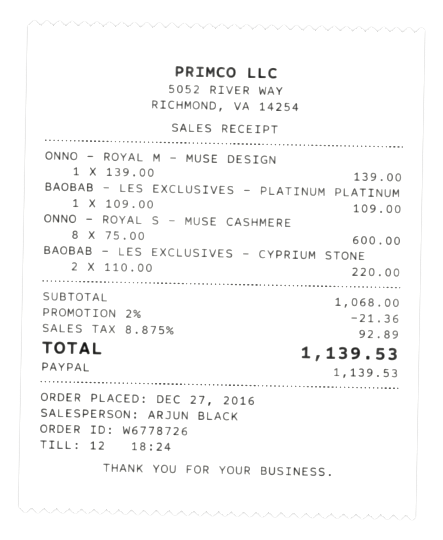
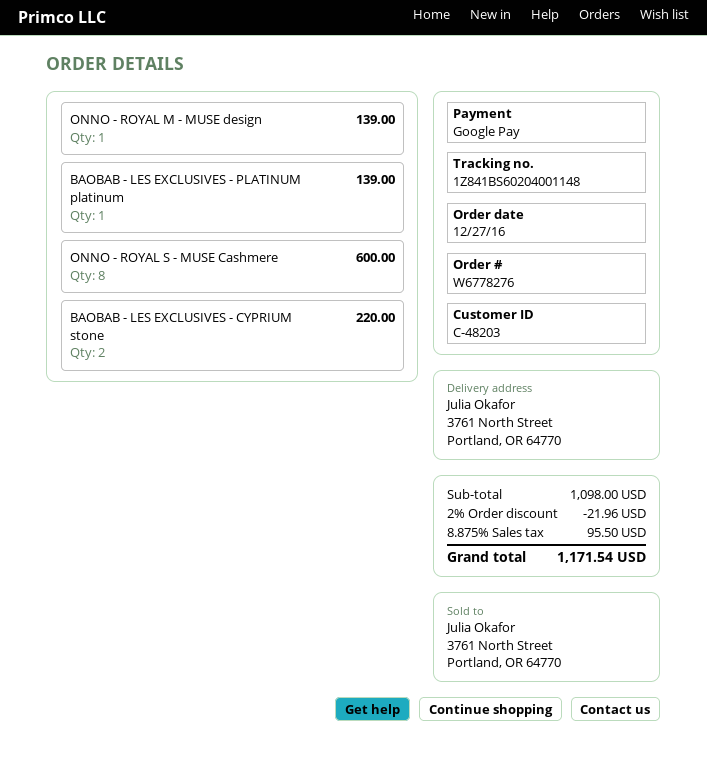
order number: W6778726 -> W6778276
payment method: PayPal -> Google Pay
BAOBAB - LES EXCLUSIVES - PLATINUM PLATINUM: 1 for 109.00 -> 1 for 139.00
subtotal: 1068.00 -> 1098.00
discount: 2% = 21.36 -> 2% = 21.96
tax: 8.875% = 92.89 -> 8.875% = 95.50
total: 1139.53 -> 1171.54

